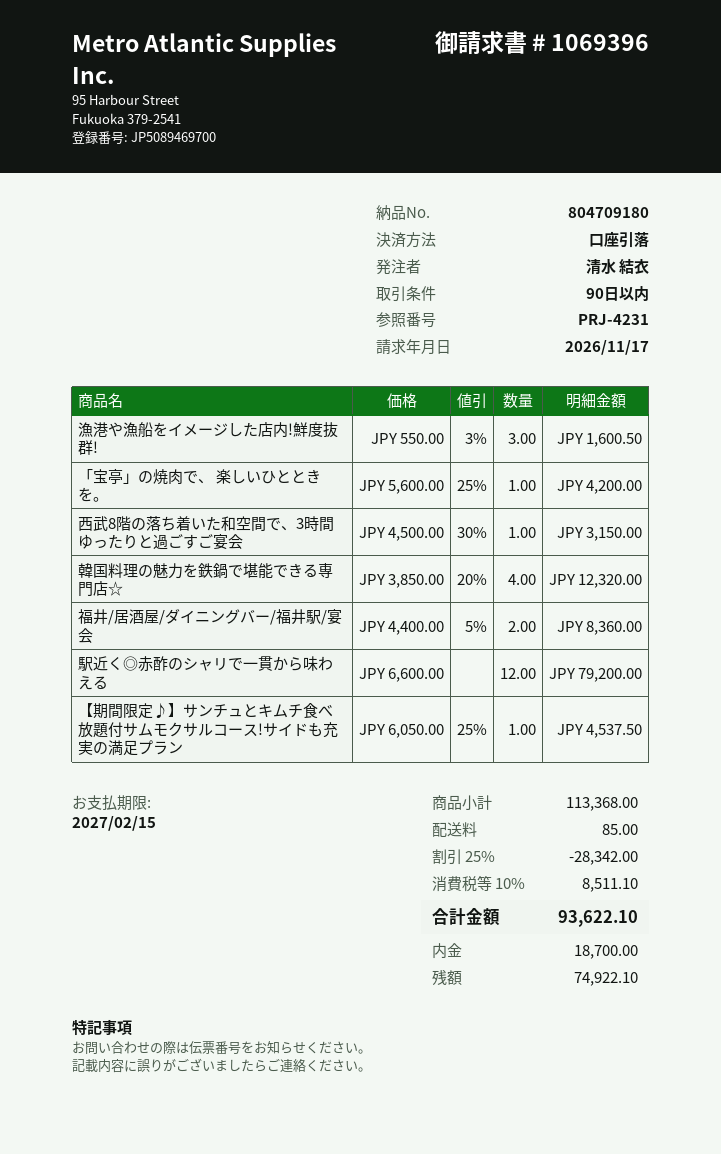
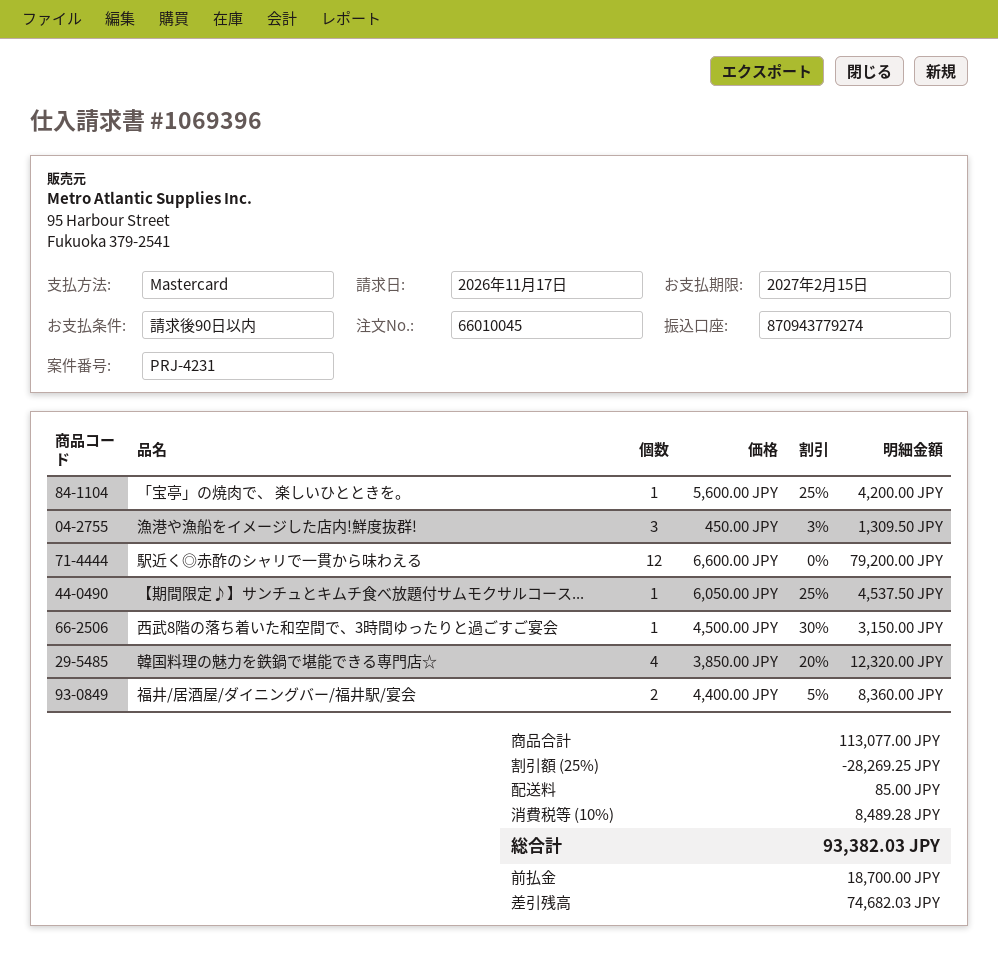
payment method: direct debit -> Mastercard
漁港や漁船をイメージした店内!鮮度抜群!: 3 x 550.00 - 3% = 1600.50 -> 3 x 450.00 - 3% = 1309.50
subtotal: 113368.00 -> 113077.00
discount: 25% = 28342.00 -> 25% = 28269.25
tax: 10% = 8511.10 -> 10% = 8489.28
total: 93622.10 -> 93382.03
balance: 74922.10 -> 74682.03

